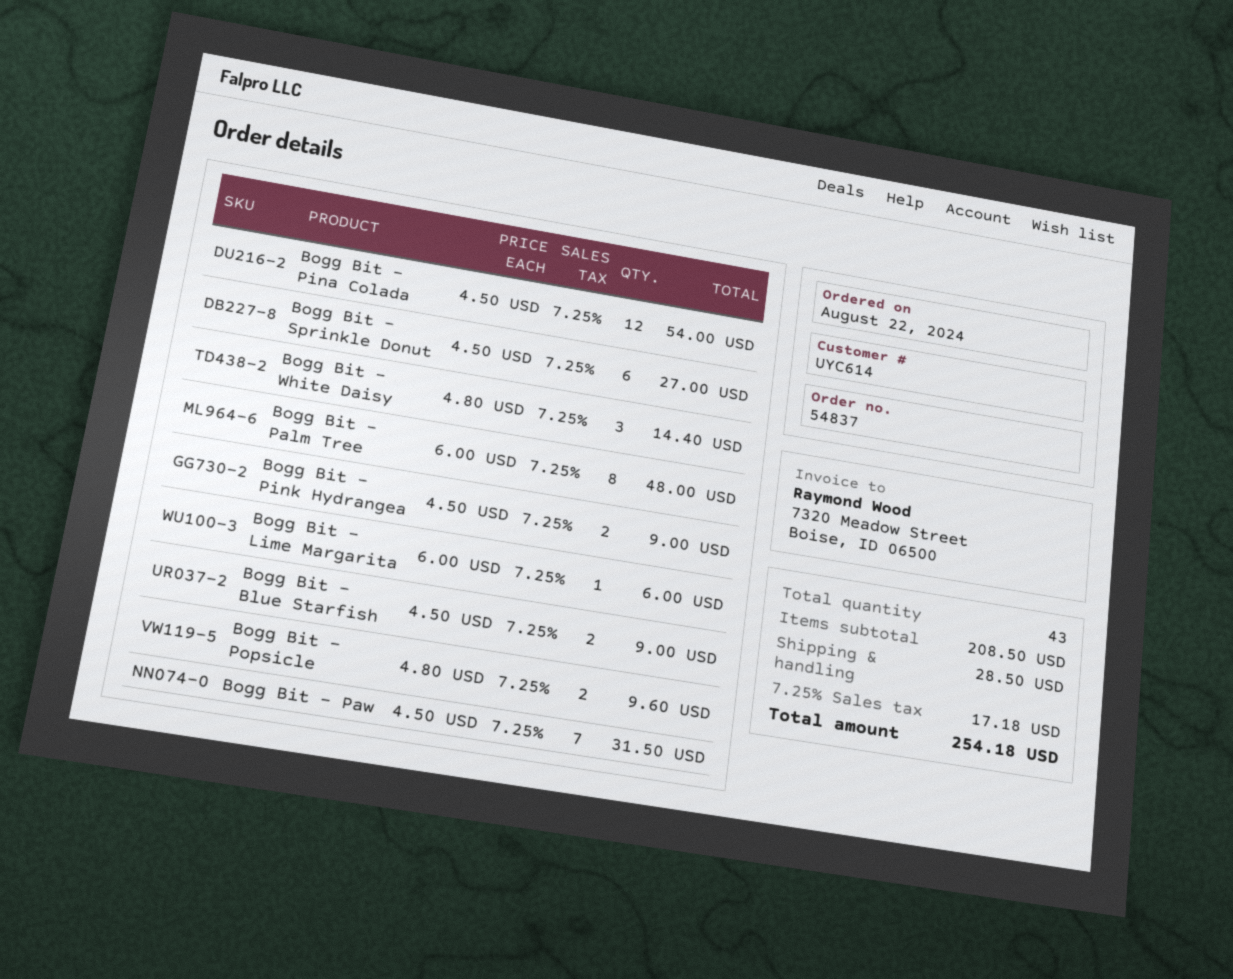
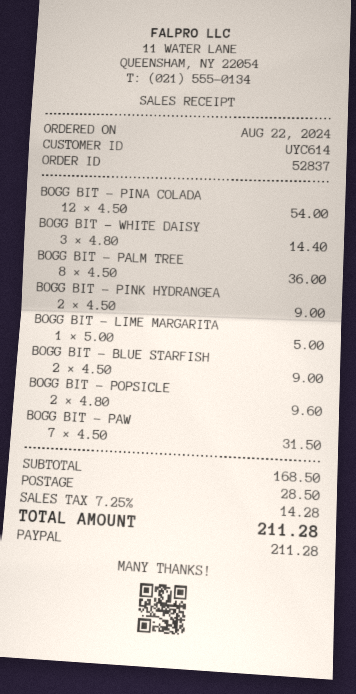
order number: 54837 -> 52837
Bogg Bit – Sprinkle Donut: 6 x 4.50 = 27.00 -> none
Bogg Bit – Palm Tree: 8 x 6.00 = 48.00 -> 8 x 4.50 = 36.00
Bogg Bit – Lime Margarita: 1 x 6.00 = 6.00 -> 1 x 5.00 = 5.00
subtotal: 208.50 -> 168.50
tax: 7.25% = 17.18 -> 7.25% = 14.28
total: 254.18 -> 211.28

